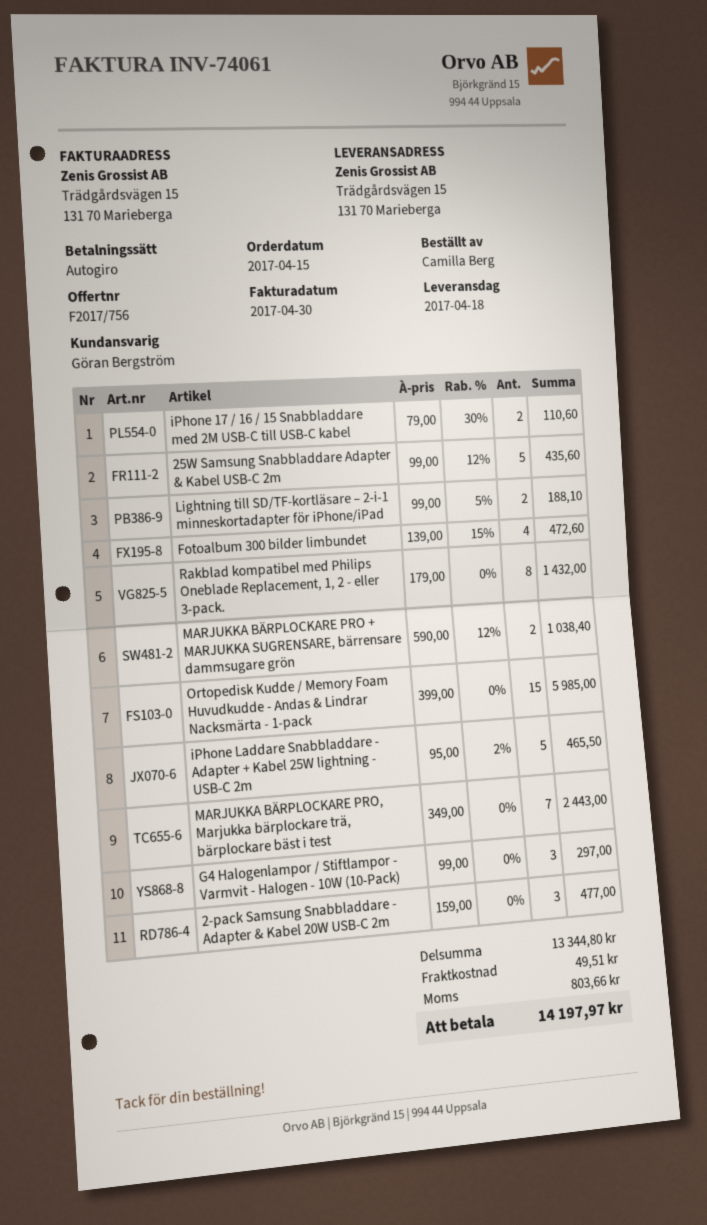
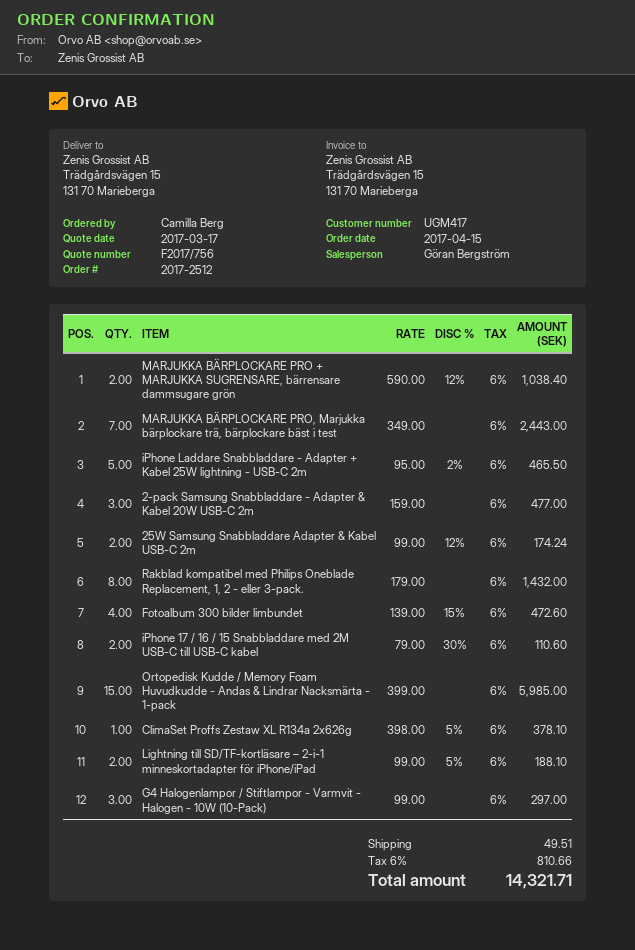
25W Samsung Snabbladdare Adapter & Kabel USB-C 2m: 5 x 99.00 - 12% = 435.60 -> 2 x 99.00 - 12% = 174.24
ClimaSet Proffs Zestaw XL R134a 2x626g: none -> 1 x 398.00 - 5% = 378.10
tax: 803.66 -> 810.66
total: 14197.97 -> 14321.71

